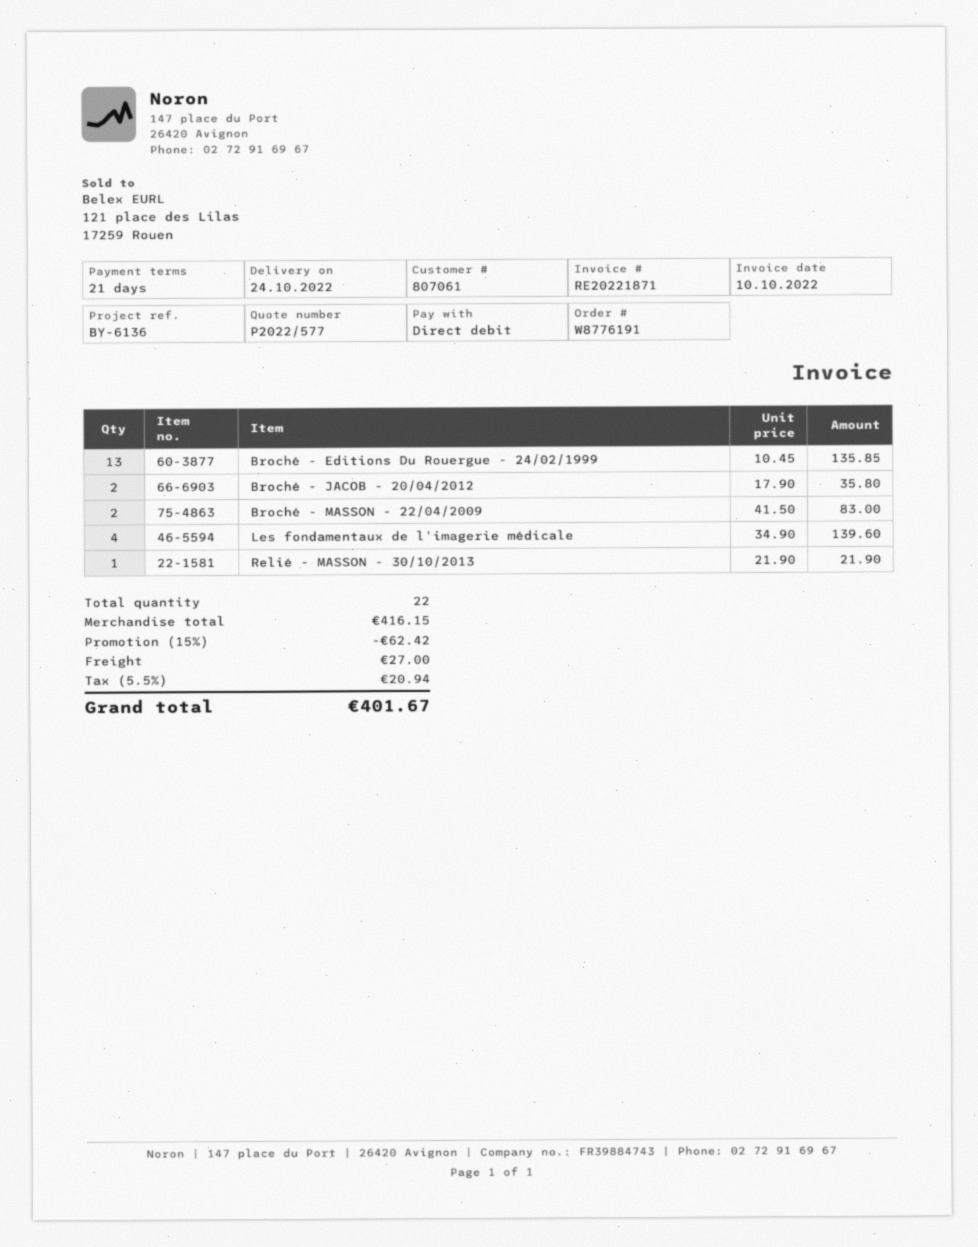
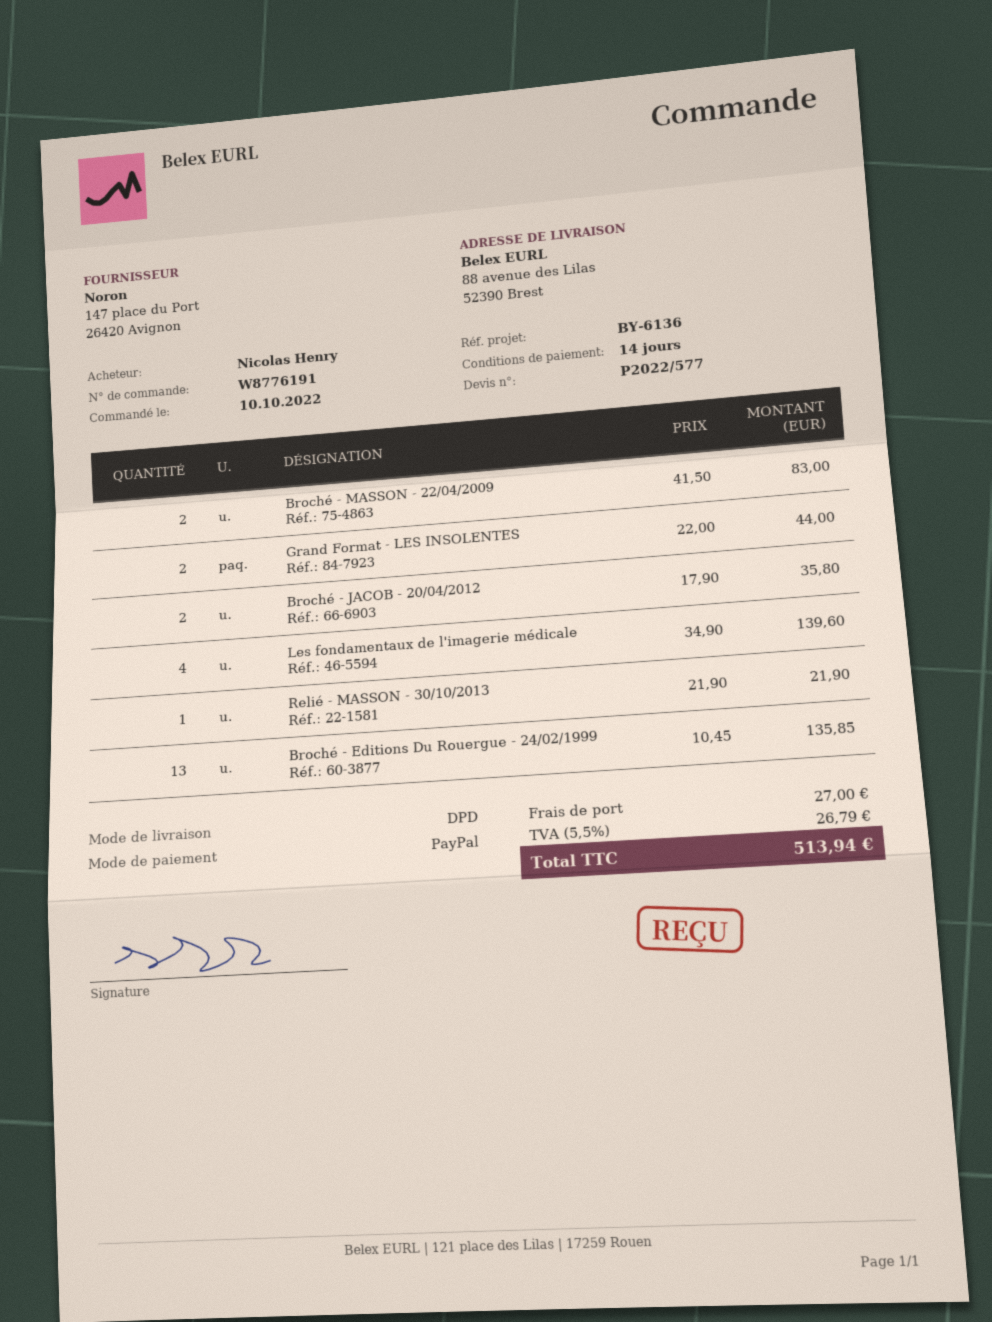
payment terms: 21 days -> 14 days
payment method: direct debit -> PayPal
Grand Format - LES INSOLENTES: none -> 2 x 22.00 = 44.00
discount: 15% = 62.42 -> none
tax: 5.5% = 20.94 -> 5.5% = 26.79
total: 401.67 -> 513.94

